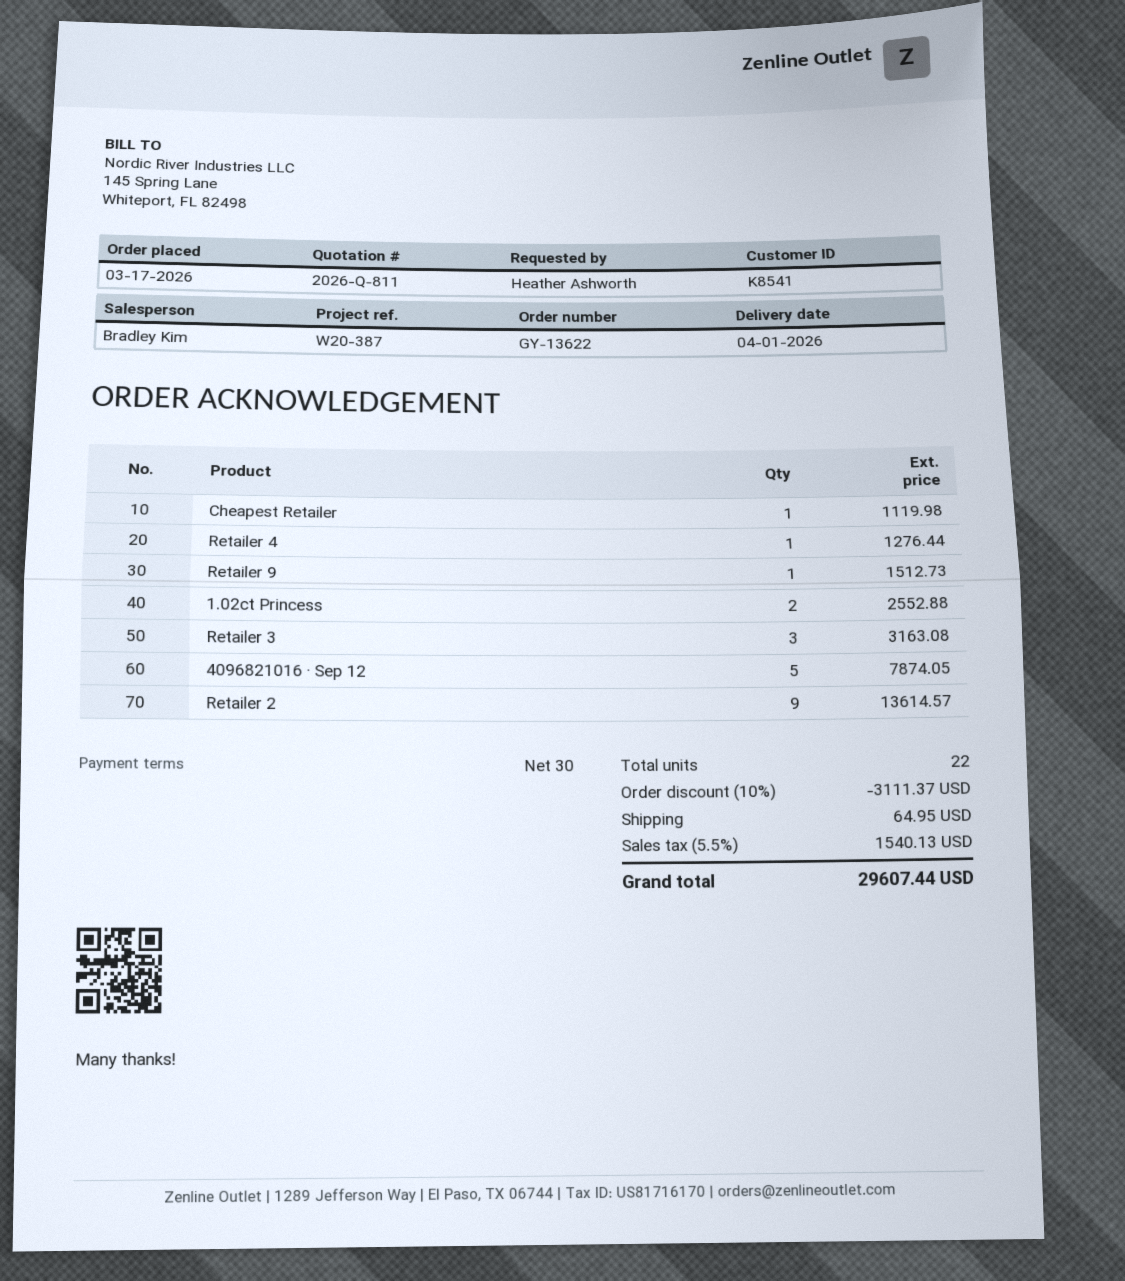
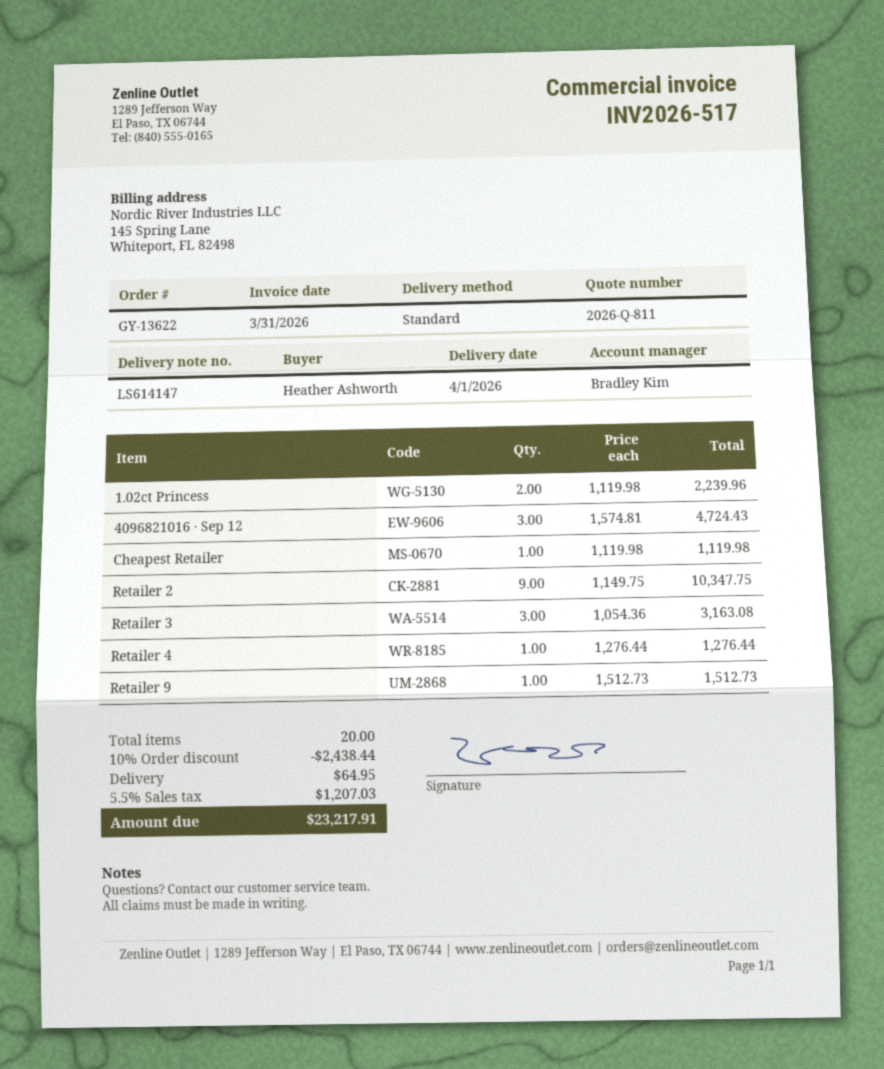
1.02ct Princess: 2 for 2552.88 -> 2 for 2239.96
4096821016 · Sep 12: 5 for 7874.05 -> 3 for 4724.43
Retailer 2: 9 for 13614.57 -> 9 for 10347.75
total quantity: 22 -> 20
discount: 10% = 3111.37 -> 10% = 2438.44
tax: 5.5% = 1540.13 -> 5.5% = 1207.03
total: 29607.44 -> 23217.91

